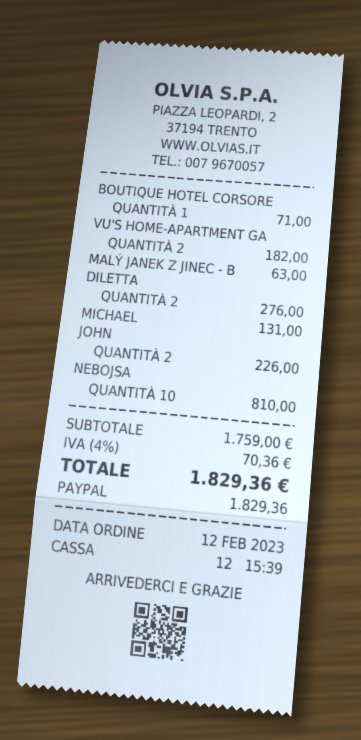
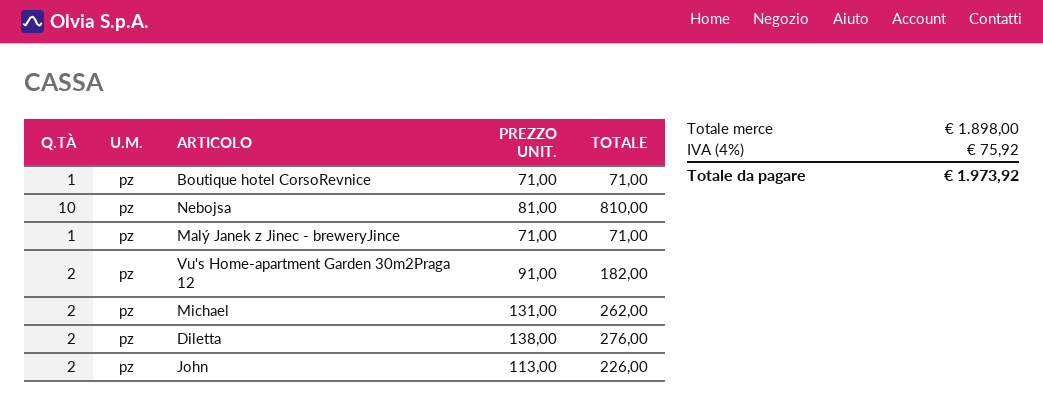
MALÝ JANEK Z JINEC - B: 1 for 63.00 -> 1 for 71.00
MICHAEL: 1 for 131.00 -> 2 for 262.00
subtotal: 1759.00 -> 1898.00
tax: 4% = 70.36 -> 4% = 75.92
total: 1829.36 -> 1973.92

